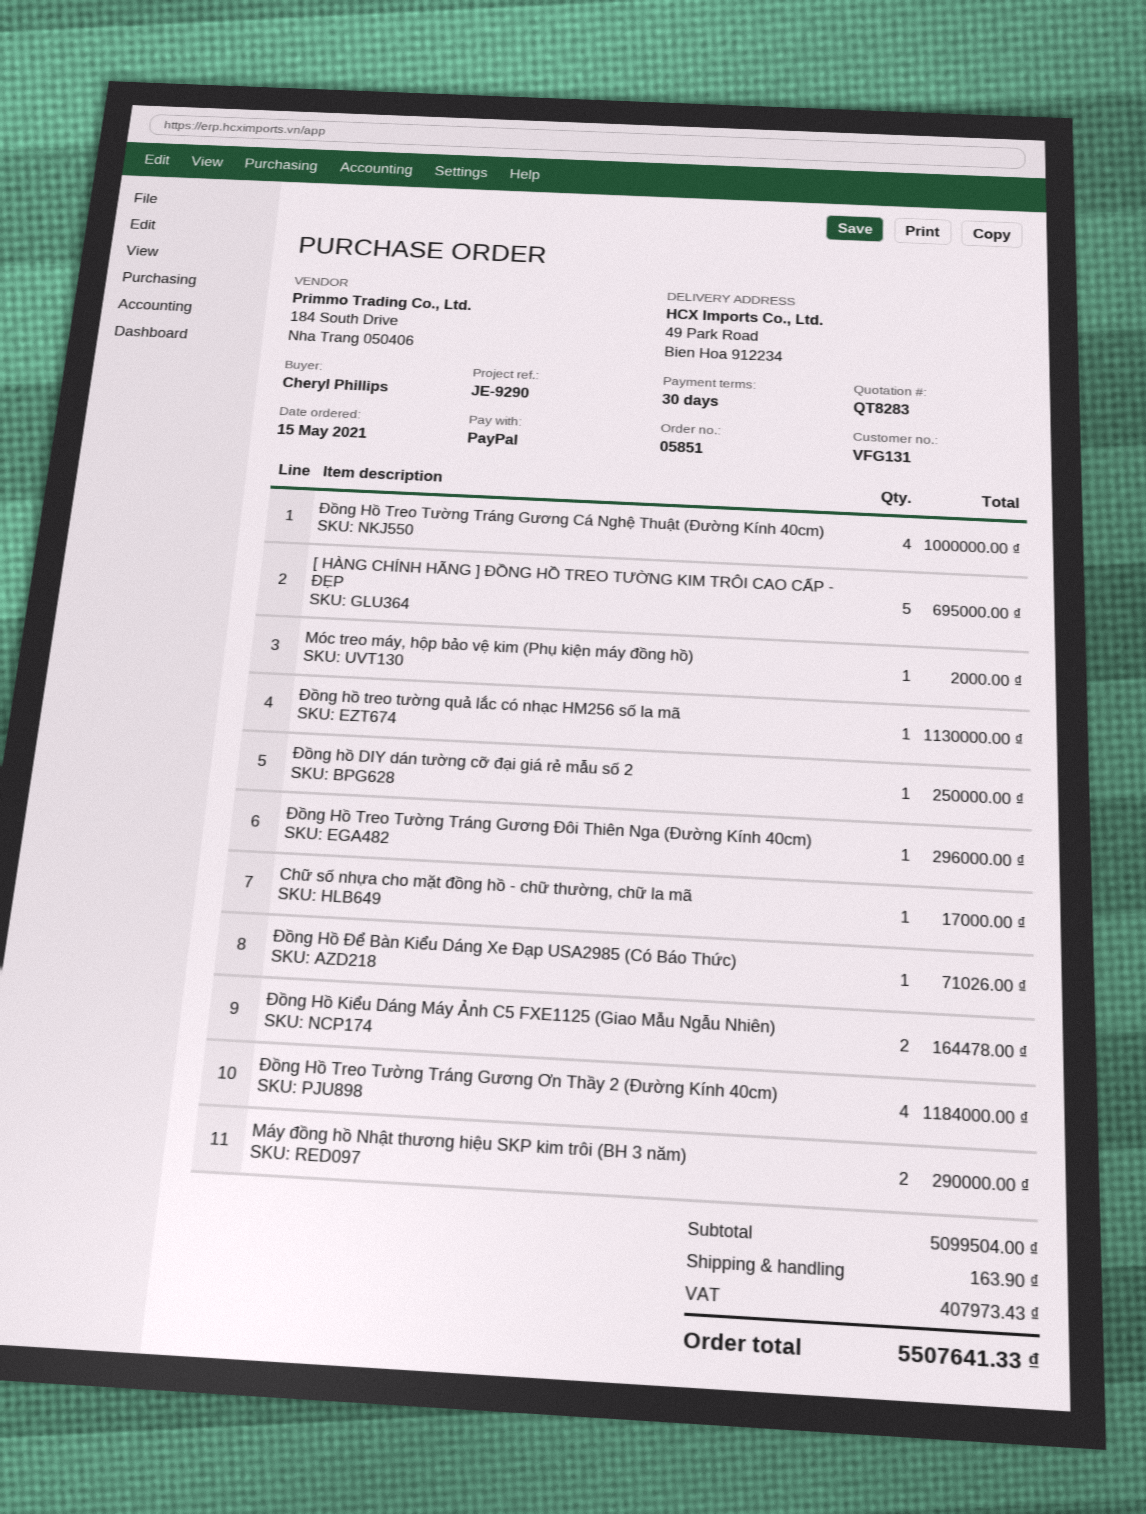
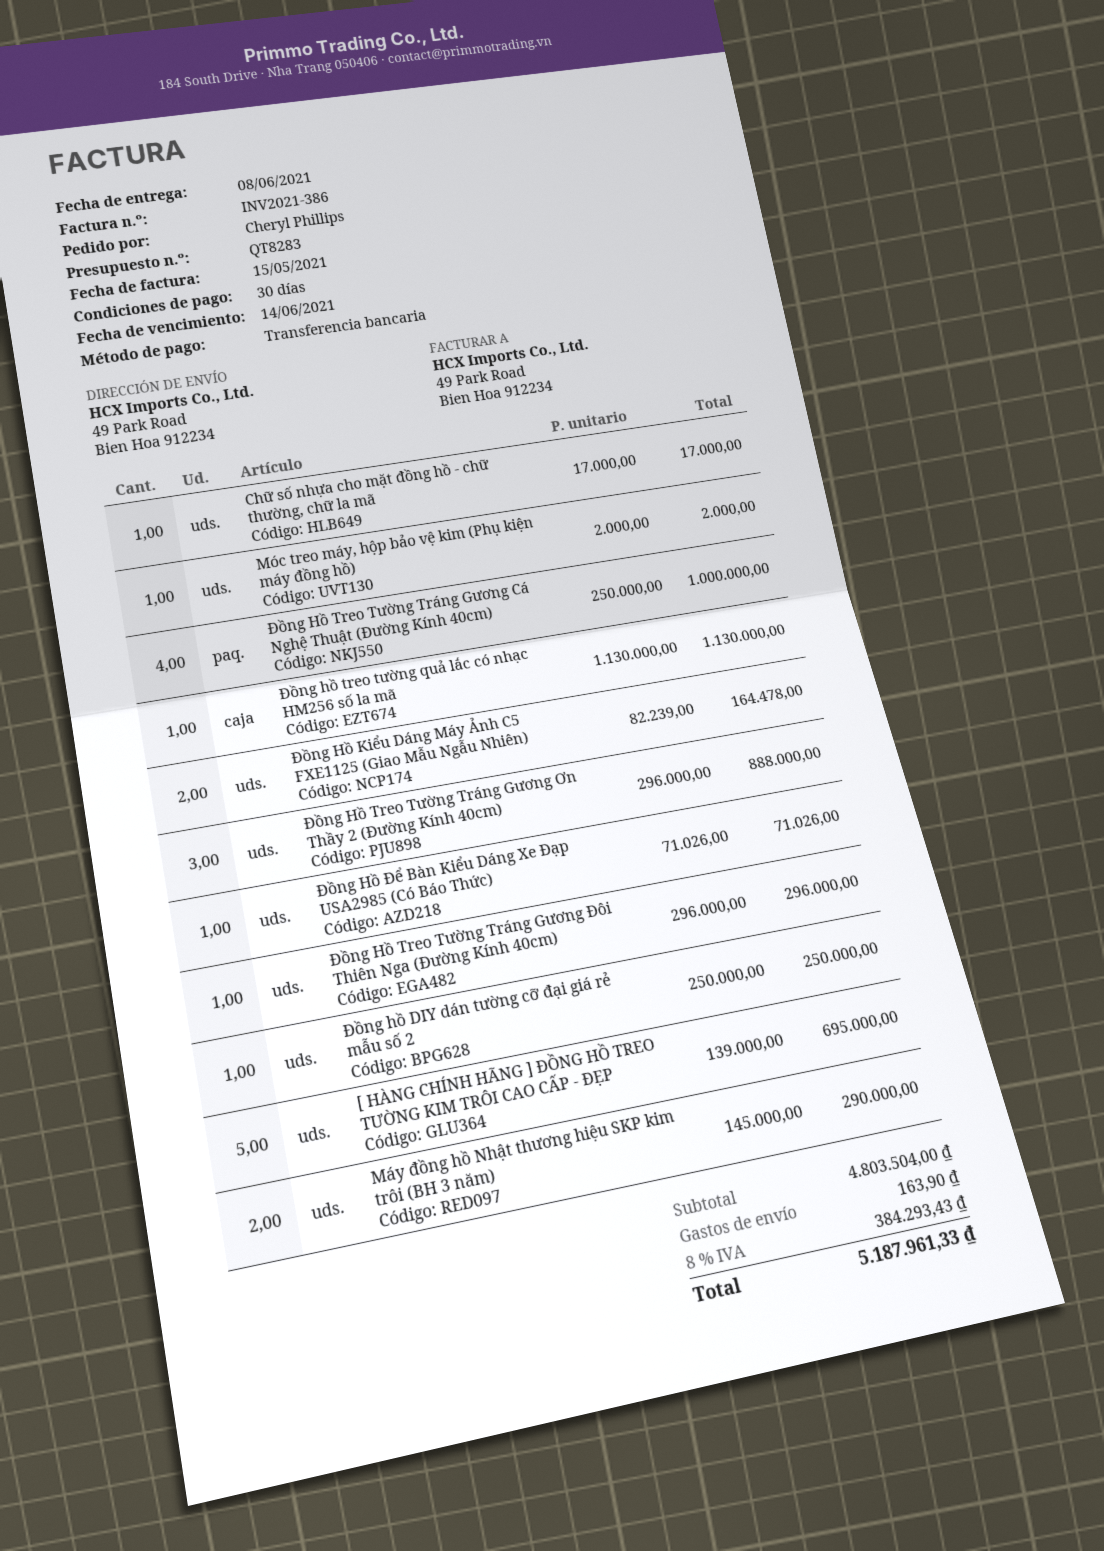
payment method: PayPal -> bank transfer
Đồng Hồ Treo Tường Tráng Gương Ơn Thầy 2 (Đường Kính 40cm): 4 for 1184000.00 -> 3 for 888000.00
subtotal: 5099504.00 -> 4803504.00
tax: 407973.43 -> 384293.43
total: 5507641.33 -> 5187961.33

